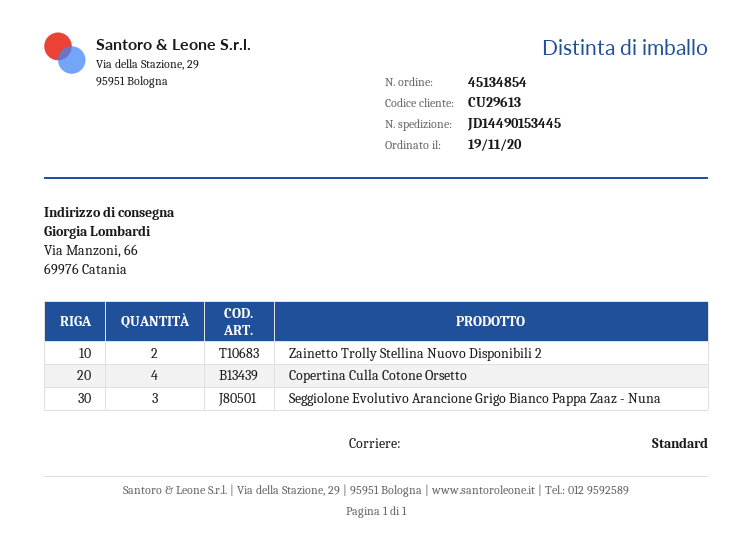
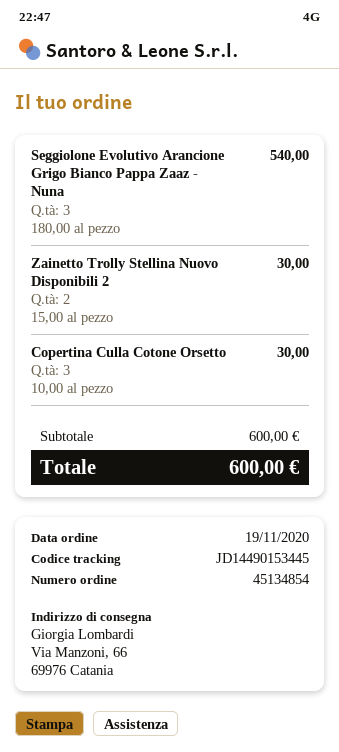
Copertina Culla Cotone Orsetto: 4 -> 3

